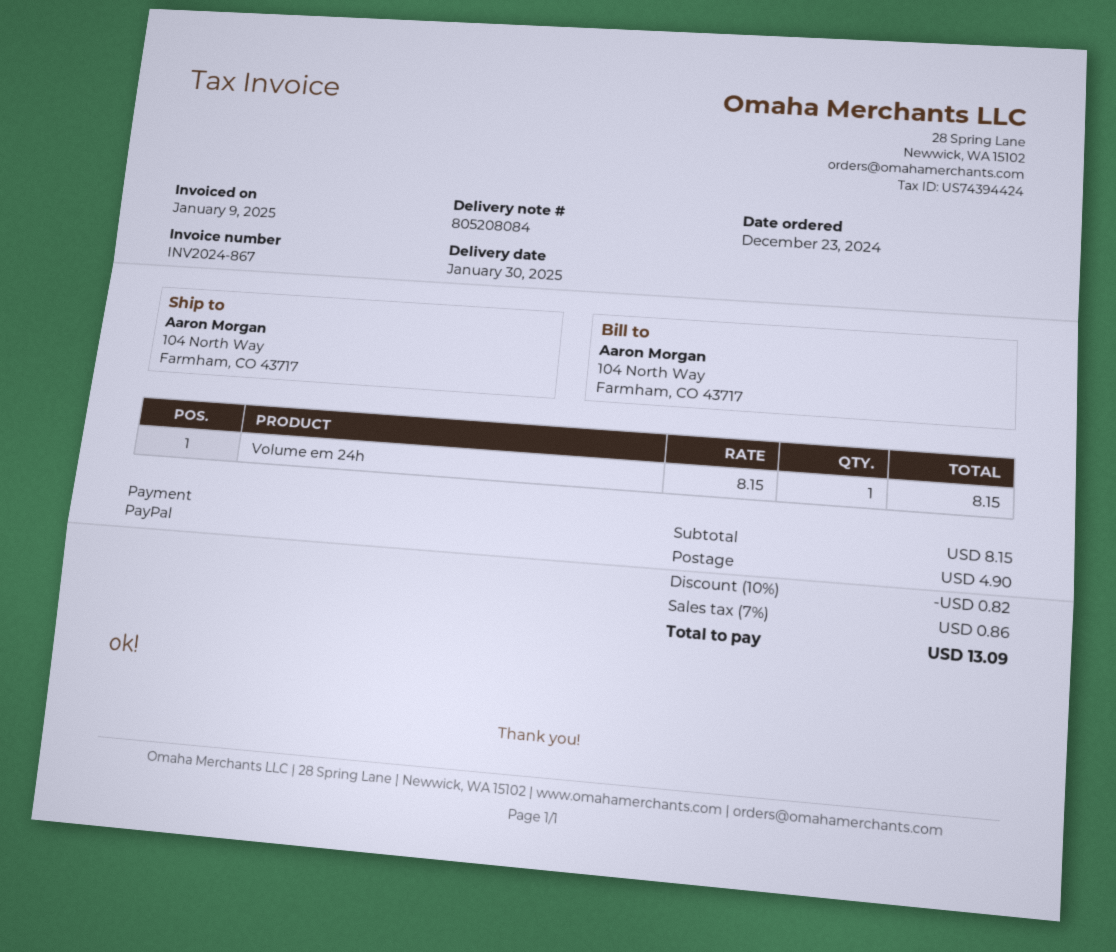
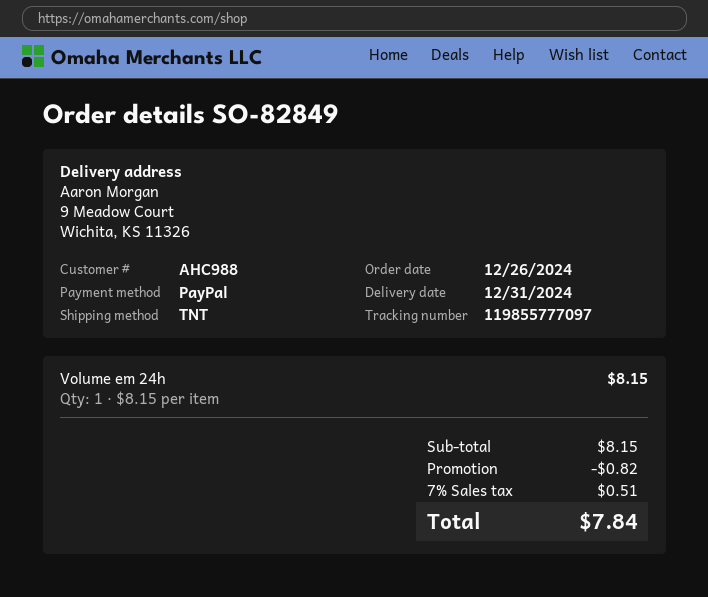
order date: 2024-12-23 -> 2024-12-26
delivery date: 2025-01-30 -> 2024-12-31
ship to: 104 North Way, Farmham, CO 43717 -> 9 Meadow Court, Wichita, KS 11326
shipping: 4.90 -> none
tax: 7% = 0.86 -> 7% = 0.51
total: 13.09 -> 7.84

